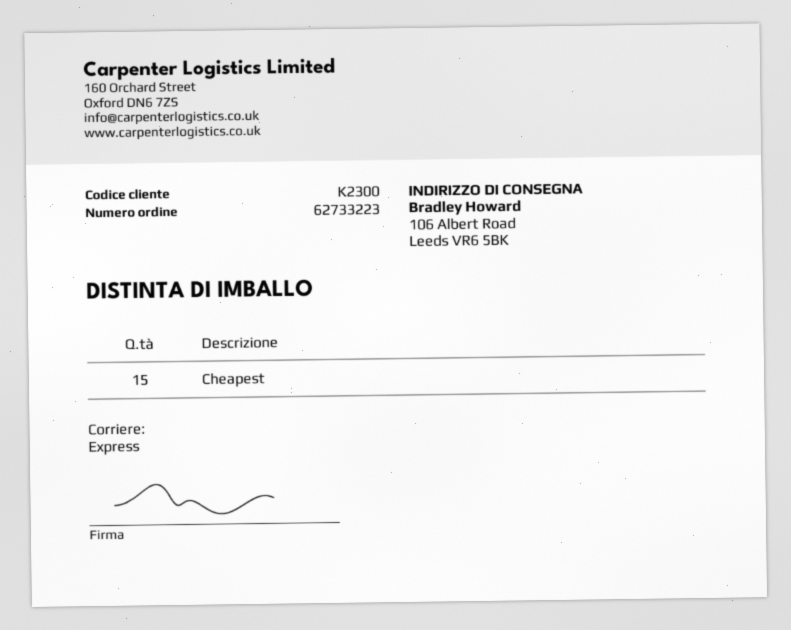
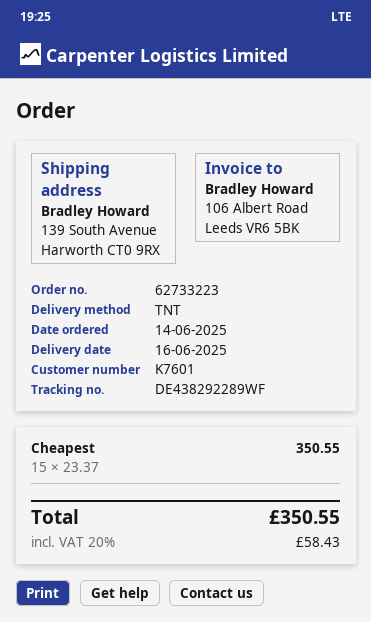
customer number: K2300 -> K7601
shipping method: express -> TNT
ship to: 106 Albert Road, Leeds VR6 5BK -> 139 South Avenue, Harworth CT0 9RX

